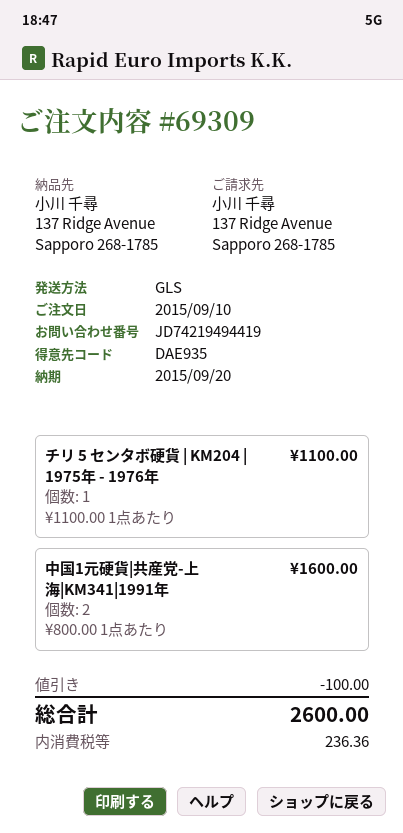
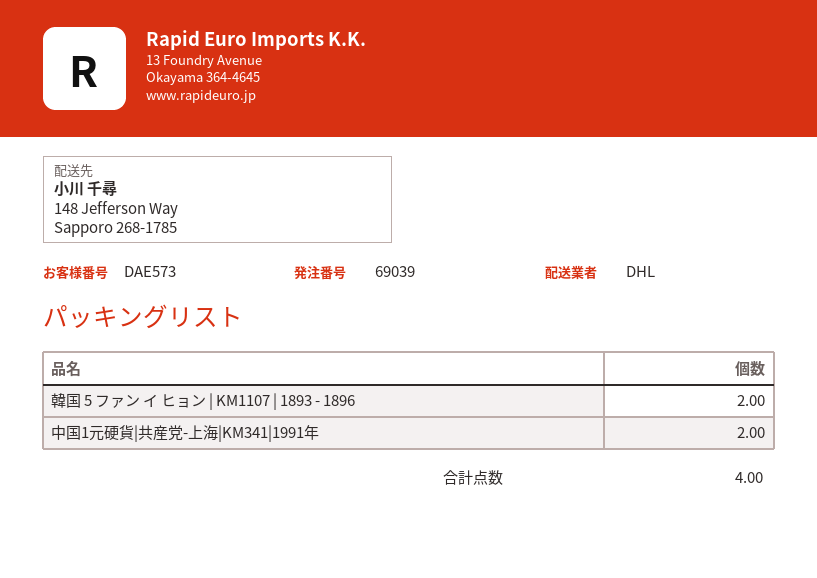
order number: 69309 -> 69039
customer number: DAE935 -> DAE573
shipping method: GLS -> DHL
ship to: 137 Ridge Avenue, Sapporo 268-1785 -> 148 Jefferson Way, Sapporo 268-1785
チリ 5 センタボ硬貨 | KM204 | 1975年 - 1976年: 1 -> none
韓国 5 ファン イ ヒョン | KM1107 | 1893 - 1896: none -> 2

